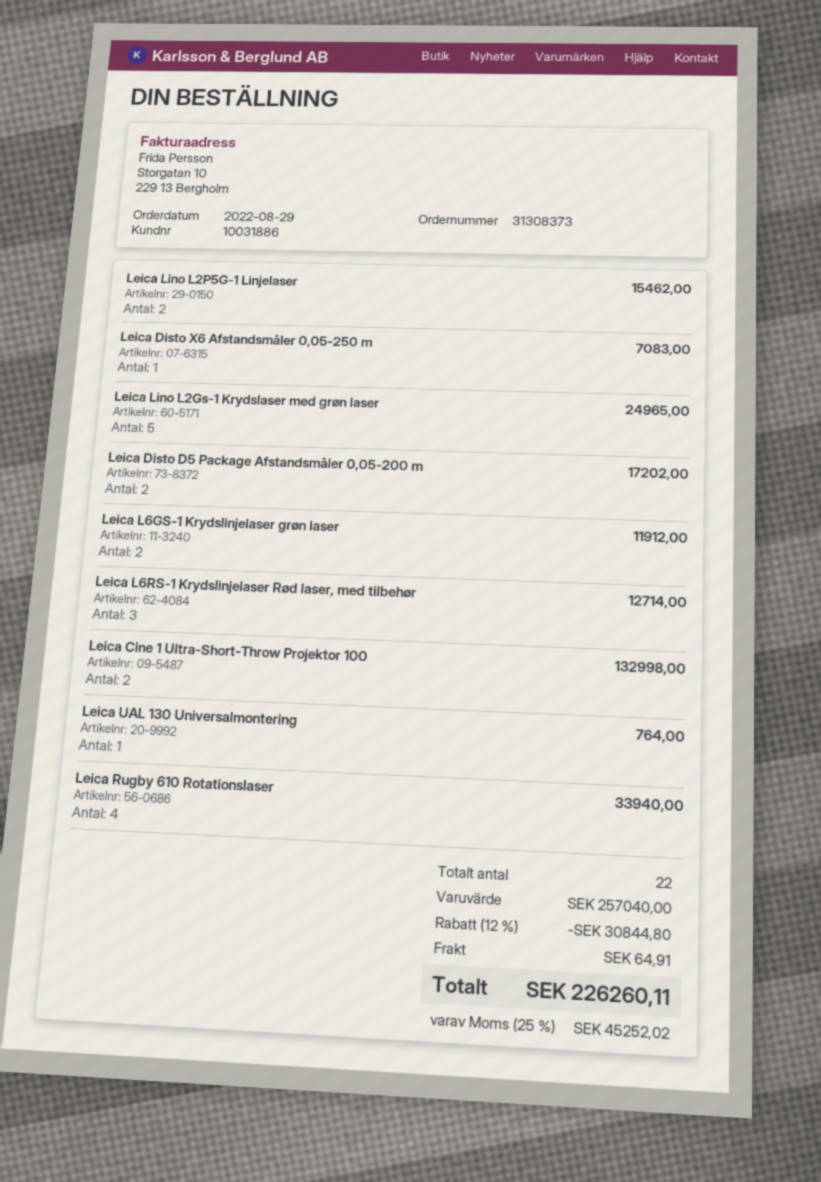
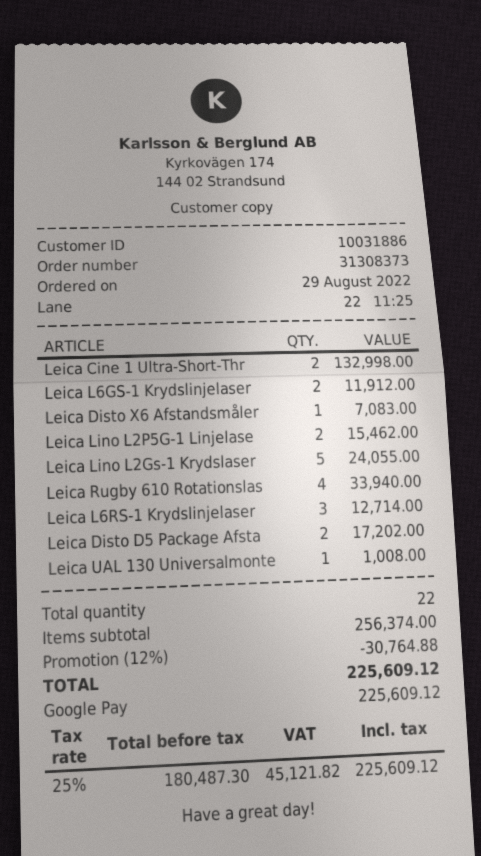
Leica Lino L2Gs-1 Krydslaser med grøn laser: 5 for 24965.00 -> 5 for 24055.00
Leica UAL 130 Universalmontering: 1 for 764.00 -> 1 for 1008.00
subtotal: 257040.00 -> 256374.00
discount: 12% = 30844.80 -> 12% = 30764.88
shipping: 64.91 -> none
tax: 25% = 45252.02 -> 25% = 45121.82
total: 226260.11 -> 225609.12

